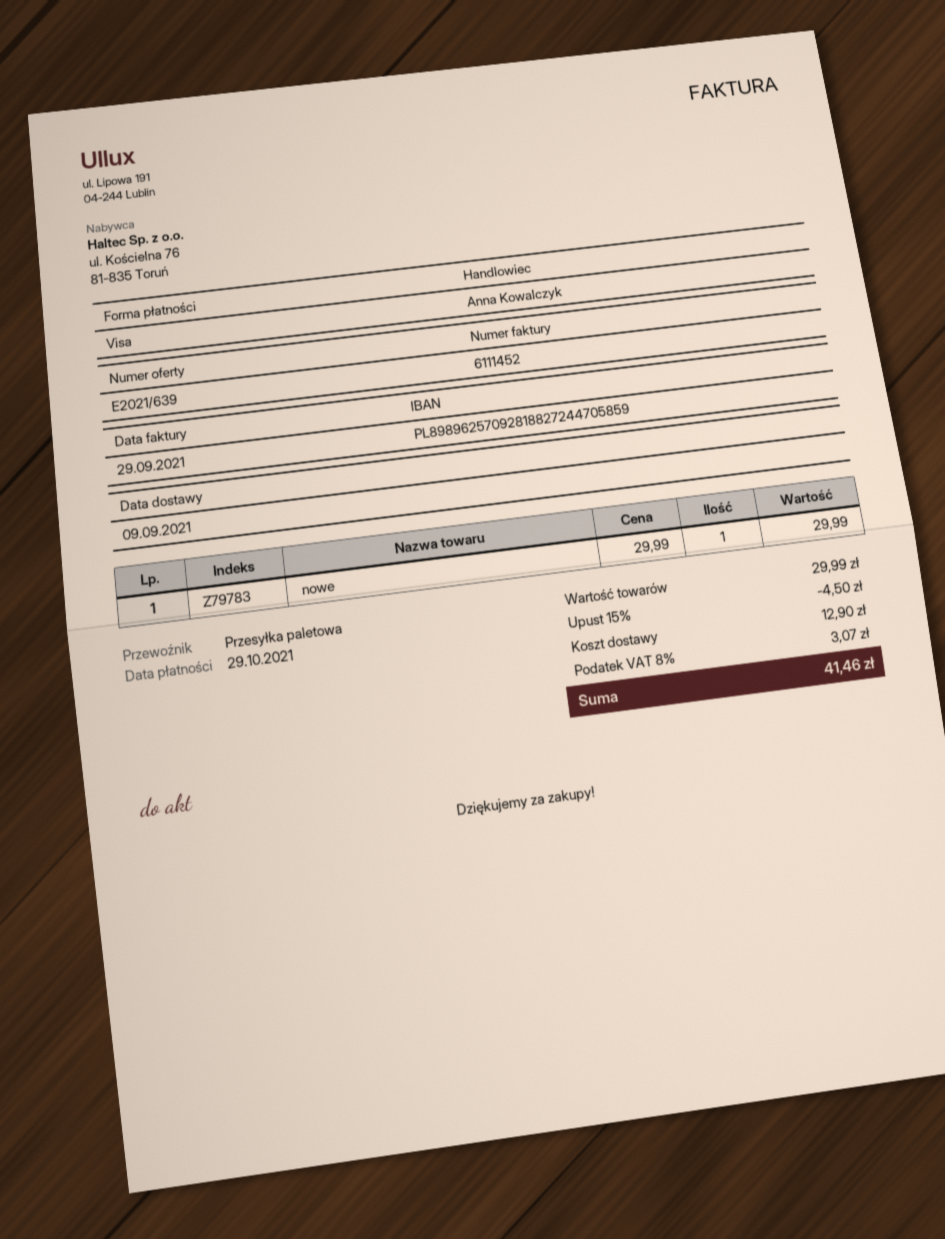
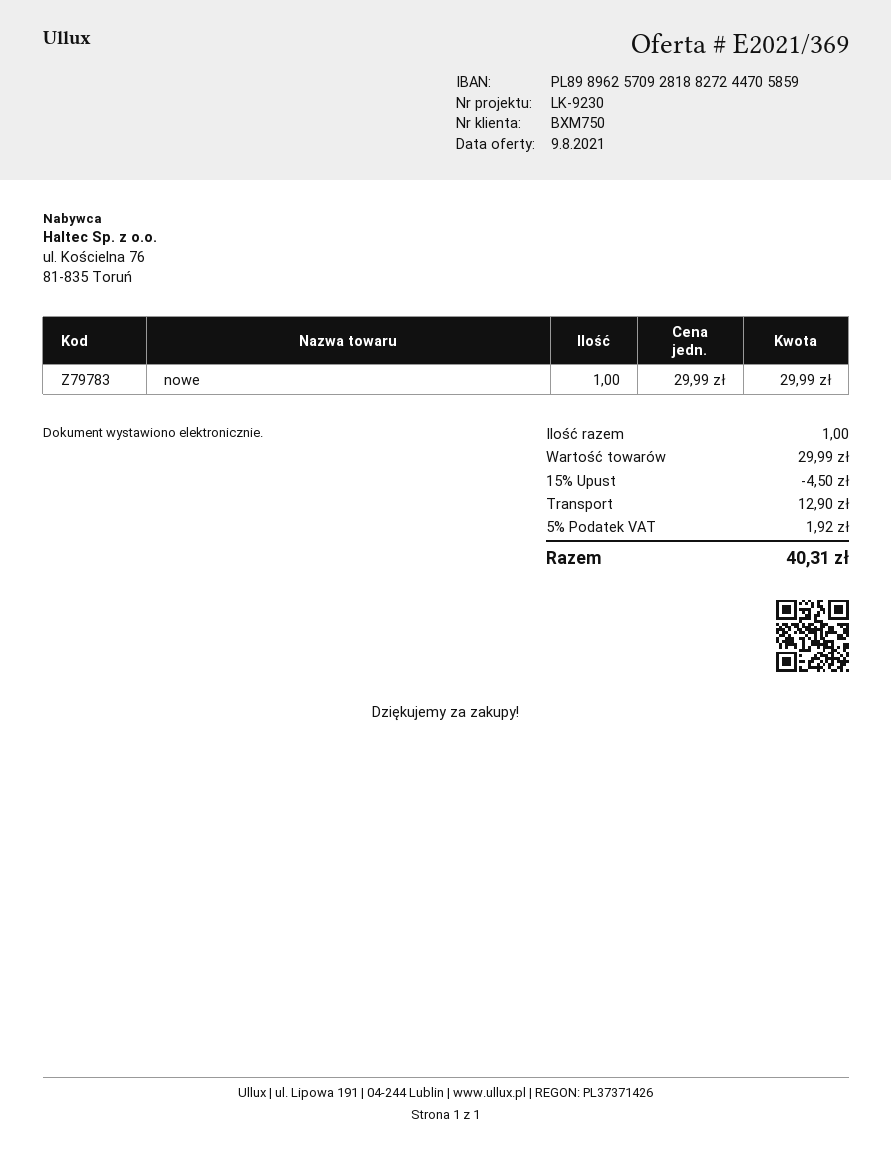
quote number: E2021/639 -> E2021/369
tax: 8% = 3.07 -> 5% = 1.92
total: 41.46 -> 40.31

